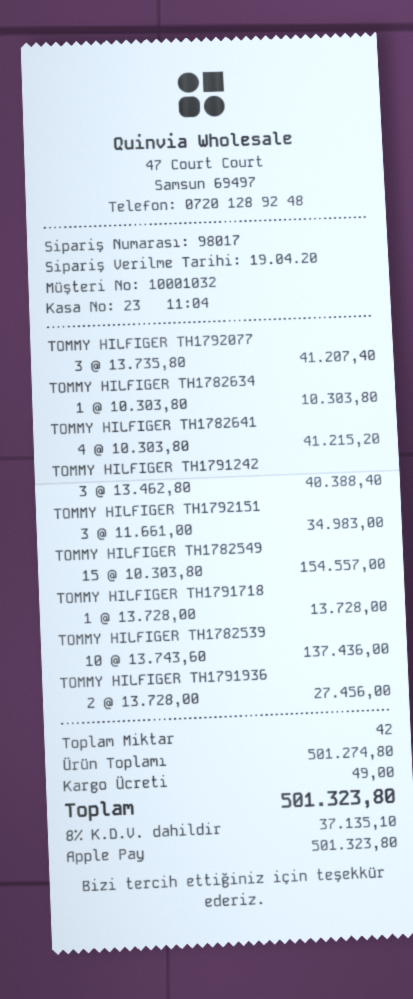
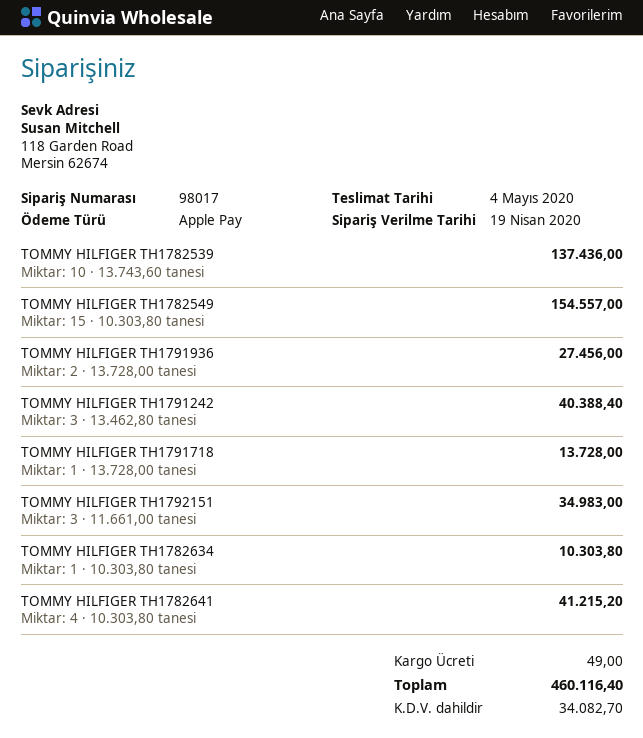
TOMMY HILFIGER TH1792077: 3 x 13735.80 = 41207.40 -> none
tax: 37135.10 -> 34082.70
total: 501323.80 -> 460116.40

